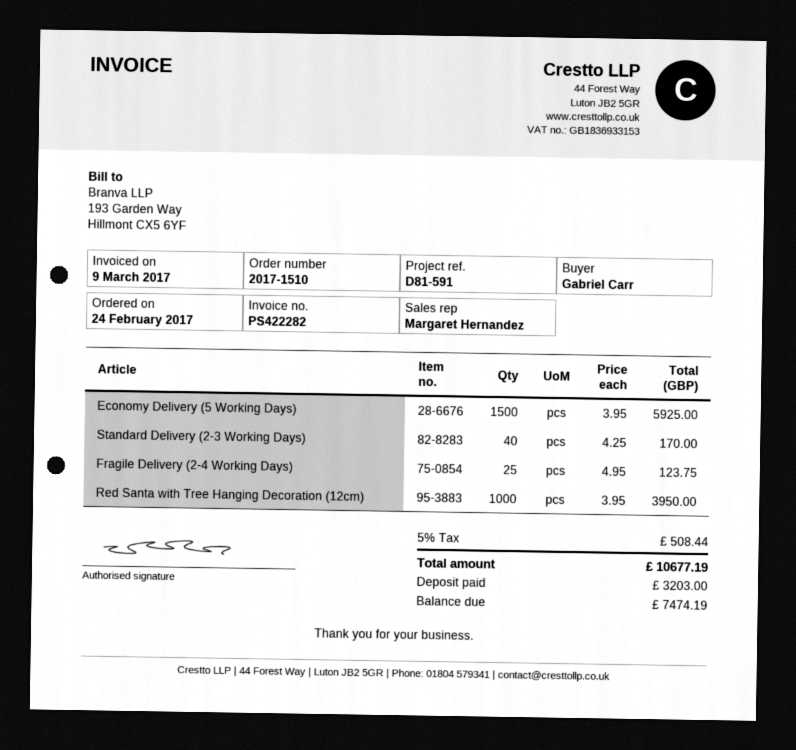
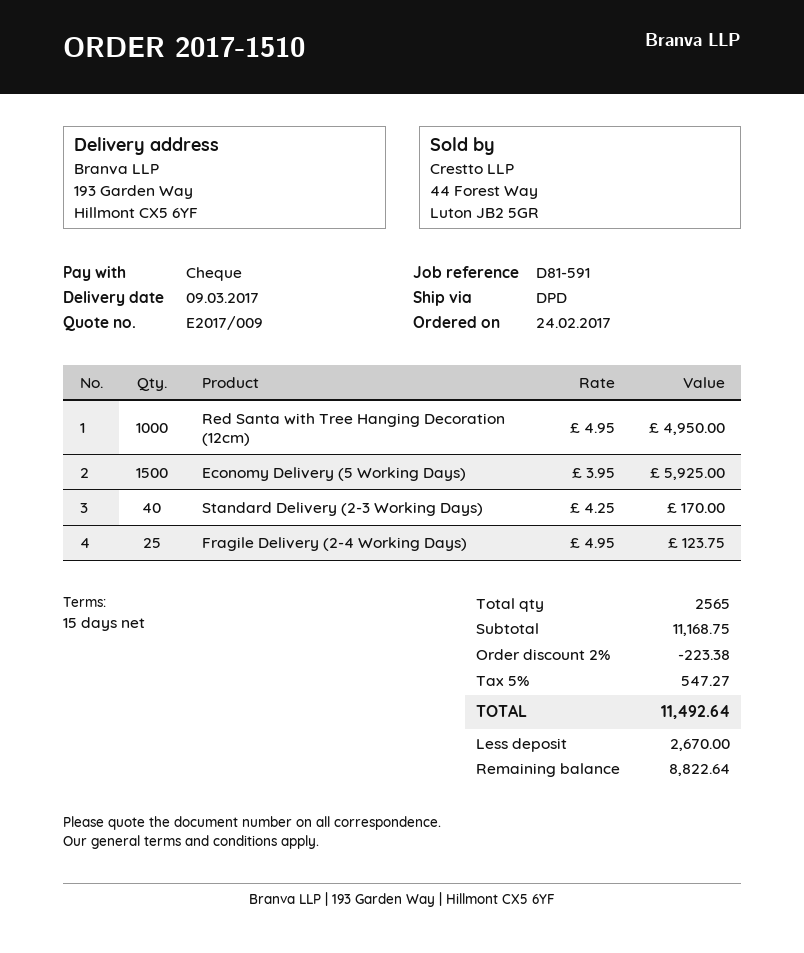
Red Santa with Tree Hanging Decoration (12cm): 1000 x 3.95 = 3950.00 -> 1000 x 4.95 = 4950.00
discount: none -> 2% = 223.38
tax: 5% = 508.44 -> 5% = 547.27
total: 10677.19 -> 11492.64
deposit: 3203.00 -> 2670.00
balance: 7474.19 -> 8822.64

